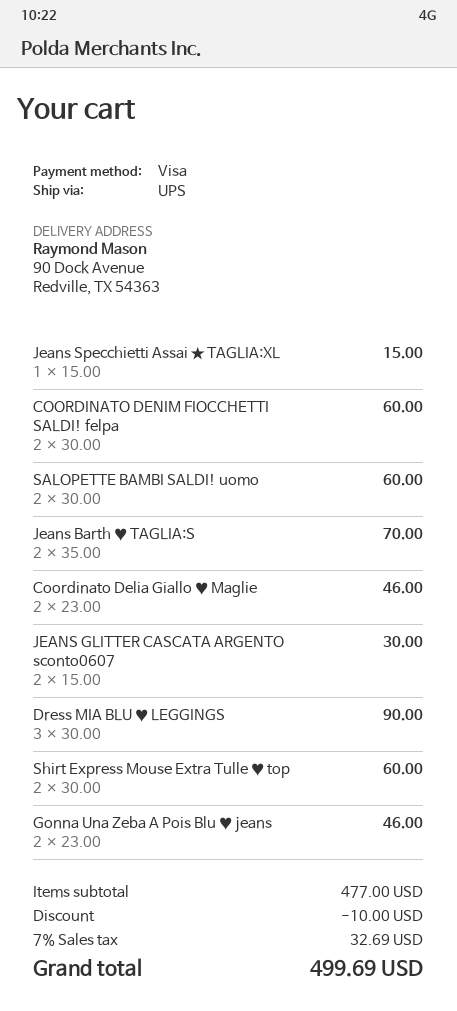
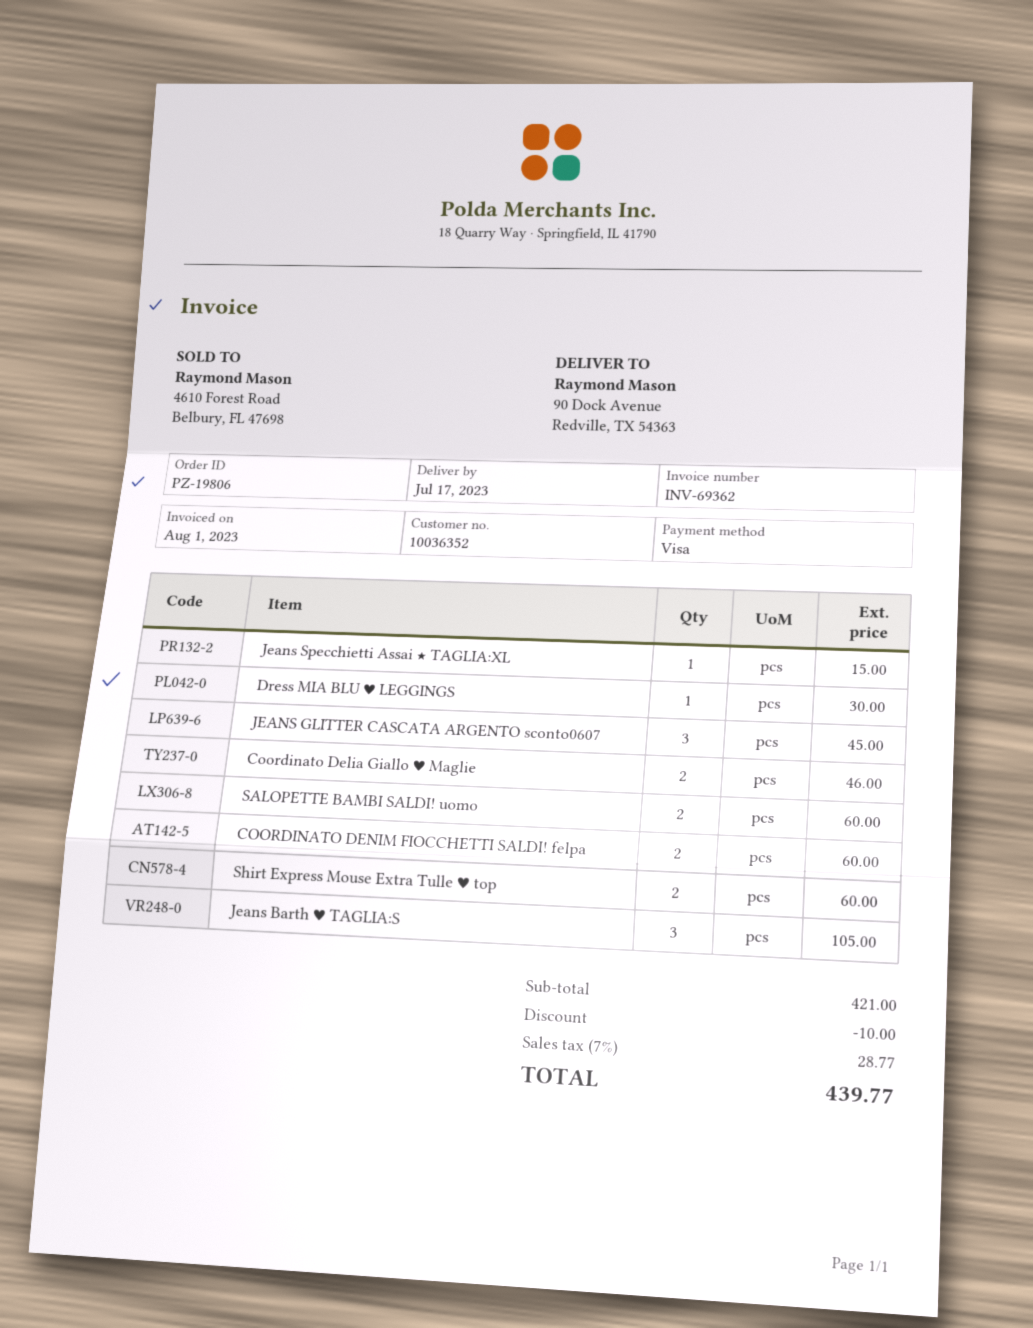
Jeans Barth ♥ TAGLIA:S: 2 for 70.00 -> 3 for 105.00
JEANS GLITTER CASCATA ARGENTO sconto0607: 2 for 30.00 -> 3 for 45.00
Dress MIA BLU ♥ LEGGINGS: 3 for 90.00 -> 1 for 30.00
Gonna Una Zeba A Pois Blu ♥ jeans: 2 for 46.00 -> none
subtotal: 477.00 -> 421.00
tax: 7% = 32.69 -> 7% = 28.77
total: 499.69 -> 439.77

